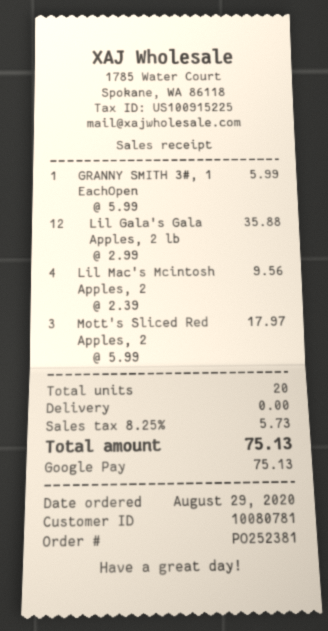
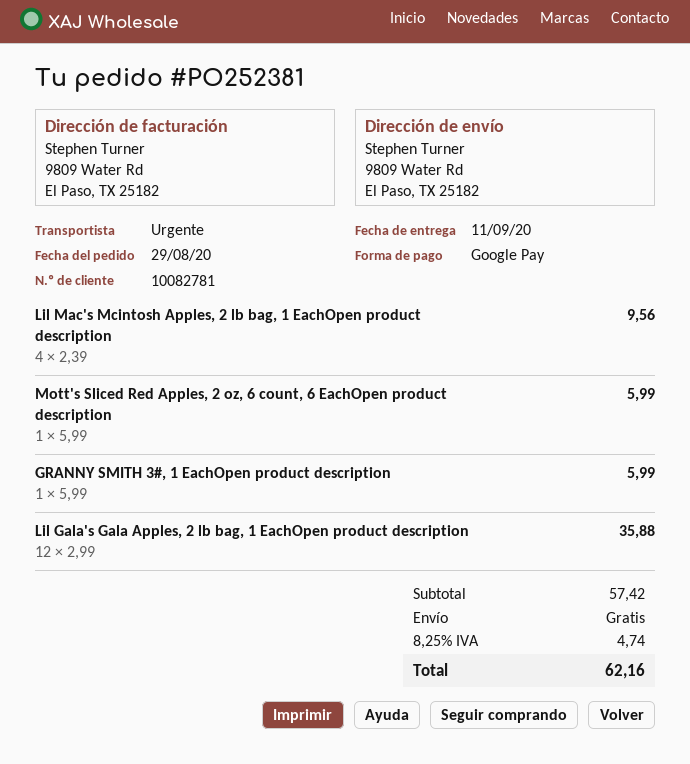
customer number: 10080781 -> 10082781
Mott's Sliced Red Apples, 2: 3 x 5.99 = 17.97 -> 1 x 5.99 = 5.99
tax: 8.25% = 5.73 -> 8.25% = 4.74
total: 75.13 -> 62.16

